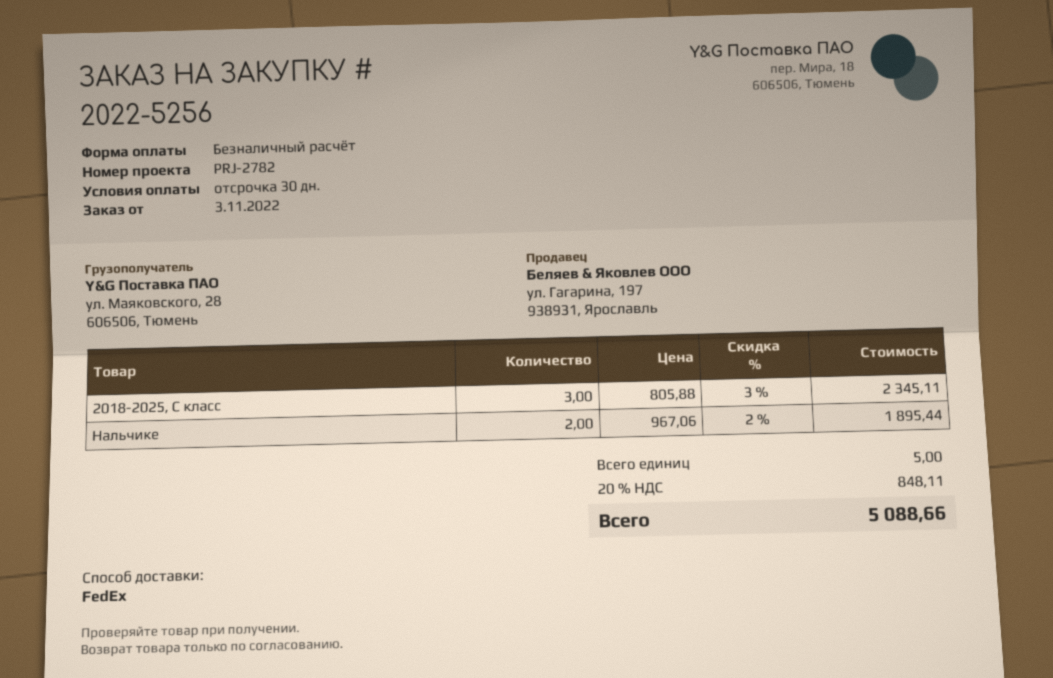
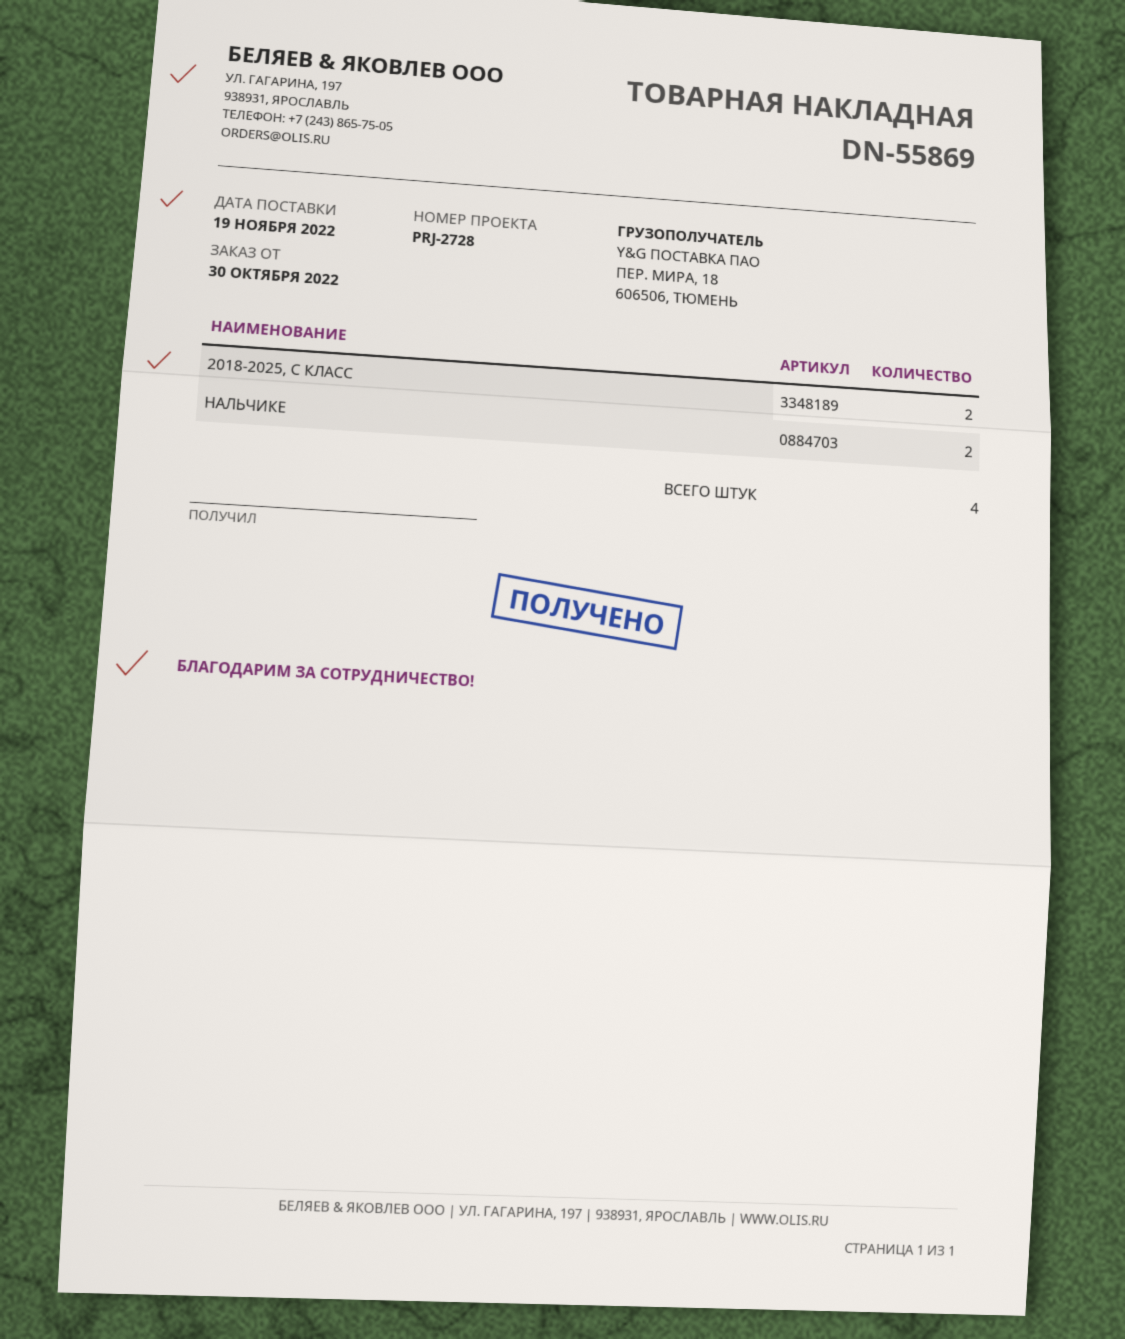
order date: 2022-11-03 -> 2022-10-30
reference: PRJ-2782 -> PRJ-2728
ship to: ул. Маяковского, 28, 606506, Тюмень -> ПЕР. МИРА, 18, 606506, ТЮМЕНЬ
2018-2025, C класс: 3 -> 2
total quantity: 5 -> 4

